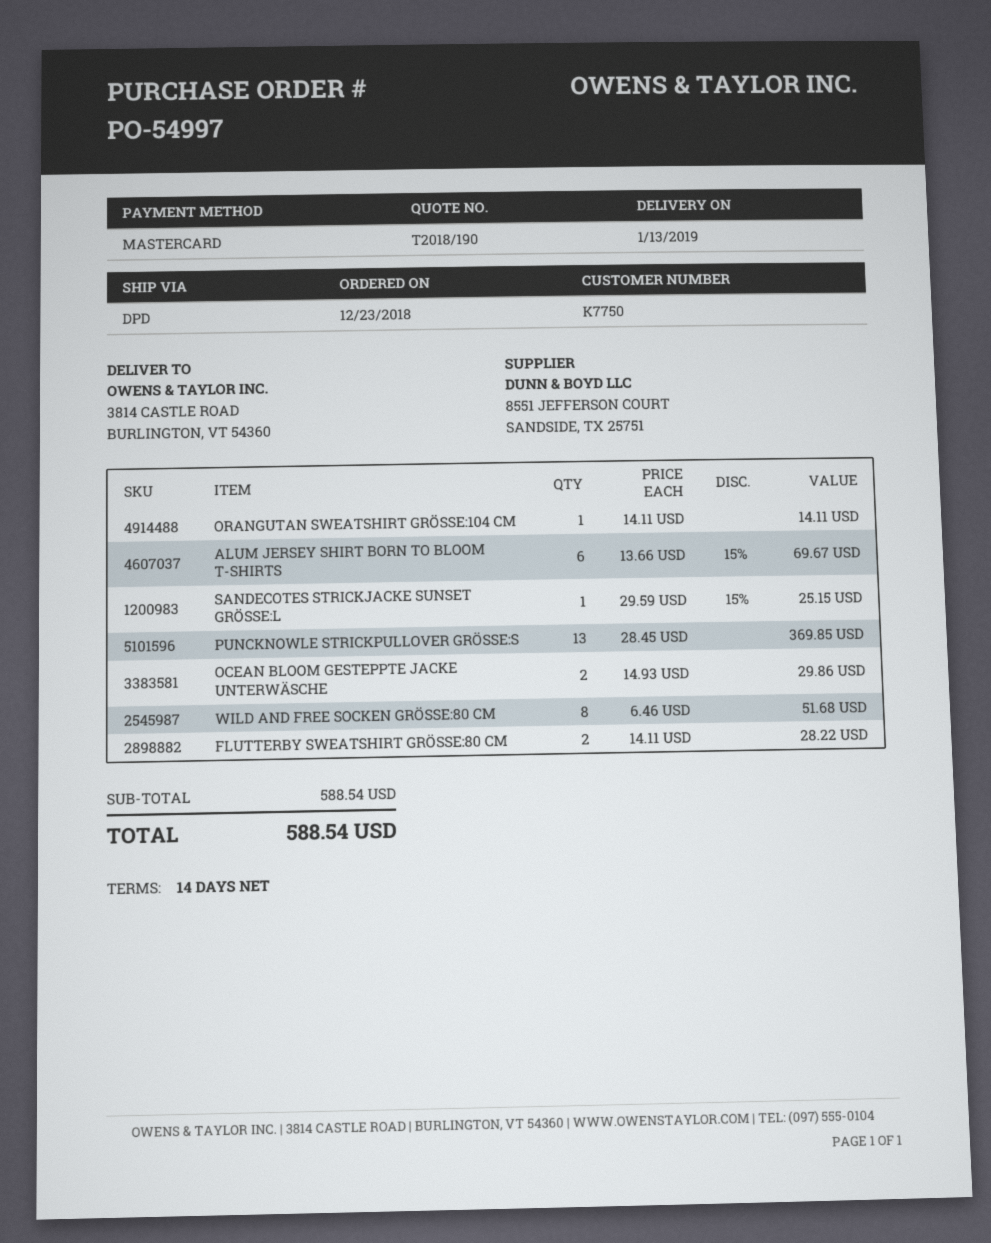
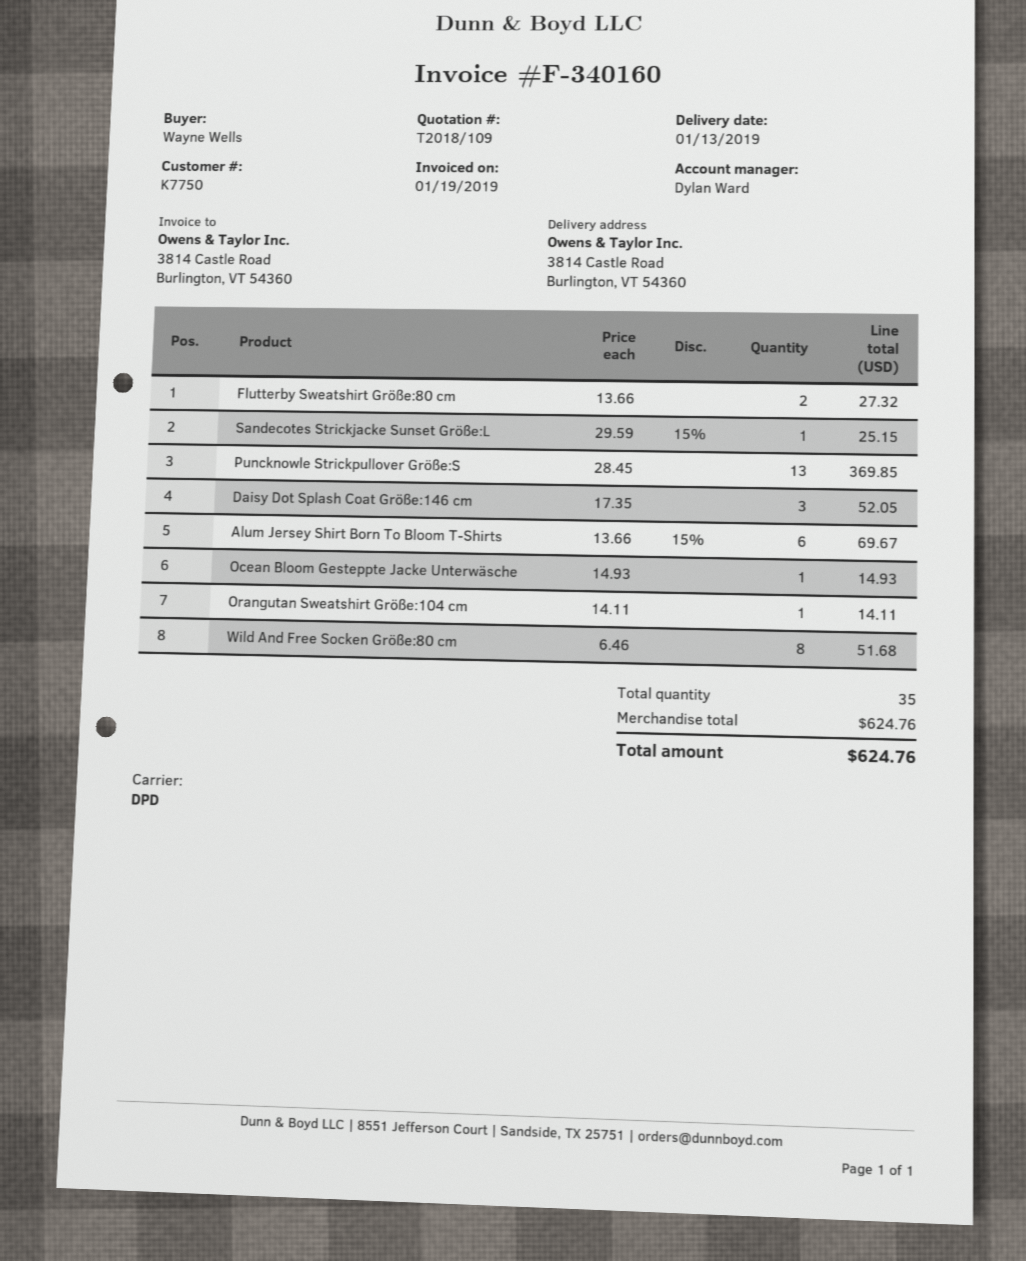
quote number: T2018/190 -> T2018/109
OCEAN BLOOM GESTEPPTE JACKE UNTERWÄSCHE: 2 x 14.93 = 29.86 -> 1 x 14.93 = 14.93
FLUTTERBY SWEATSHIRT GRÖSSE:80 CM: 2 x 14.11 = 28.22 -> 2 x 13.66 = 27.32
Daisy Dot Splash Coat Größe:146 cm: none -> 3 x 17.35 = 52.05
subtotal: 588.54 -> 624.76
total: 588.54 -> 624.76

